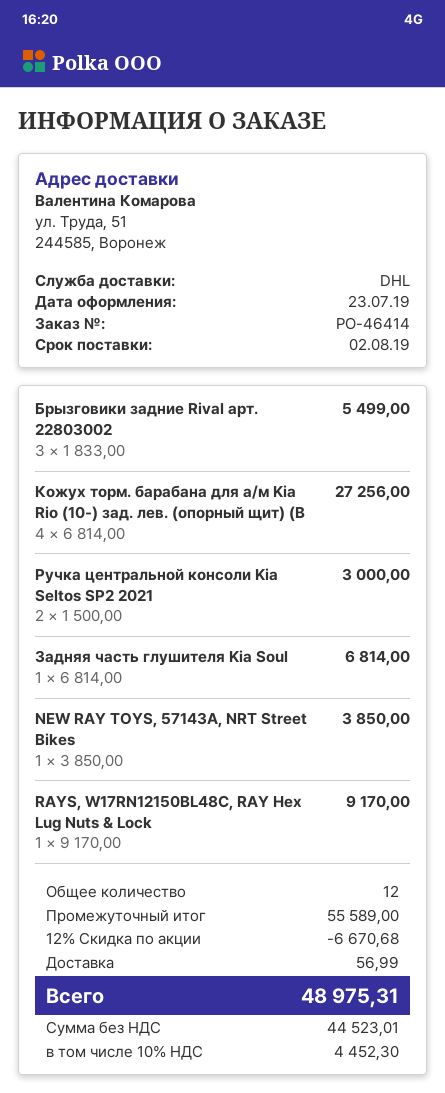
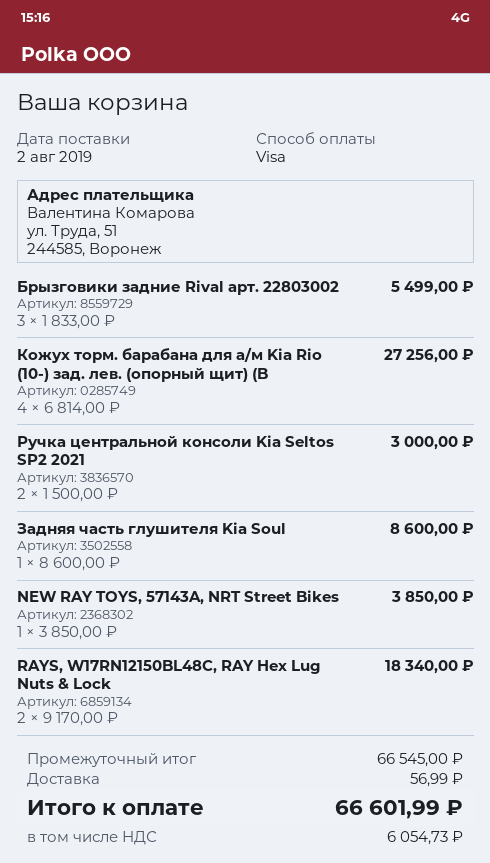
Задняя часть глушителя Kia Soul: 1 x 6814.00 = 6814.00 -> 1 x 8600.00 = 8600.00
RAYS, W17RN12150BL48C, RAY Hex Lug Nuts & Lock: 1 x 9170.00 = 9170.00 -> 2 x 9170.00 = 18340.00
subtotal: 55589.00 -> 66545.00
discount: 12% = 6670.68 -> none
tax: 4452.30 -> 6054.73
total: 48975.31 -> 66601.99

